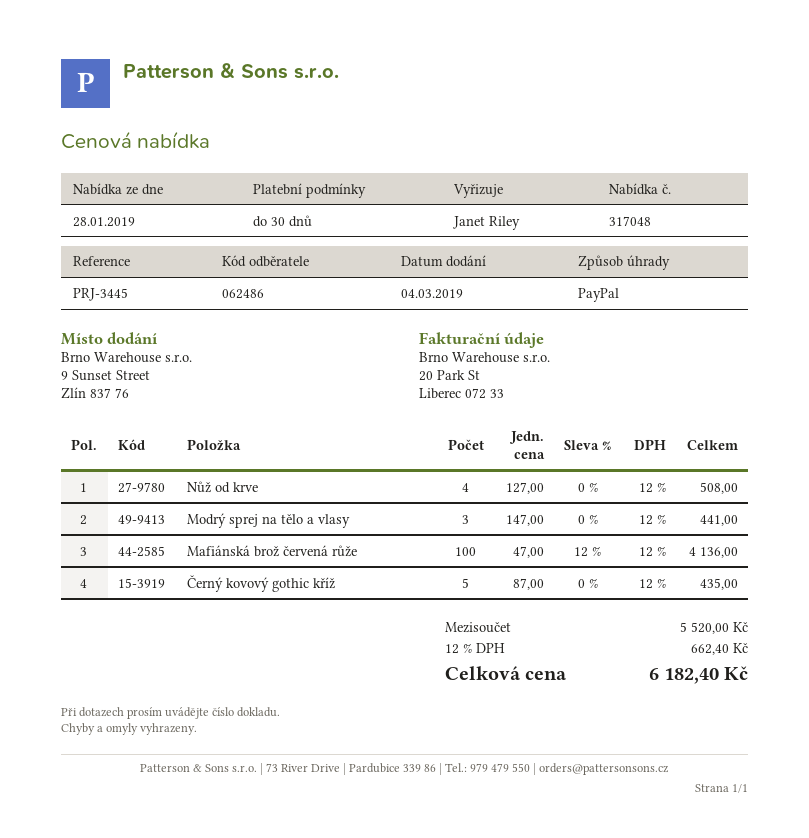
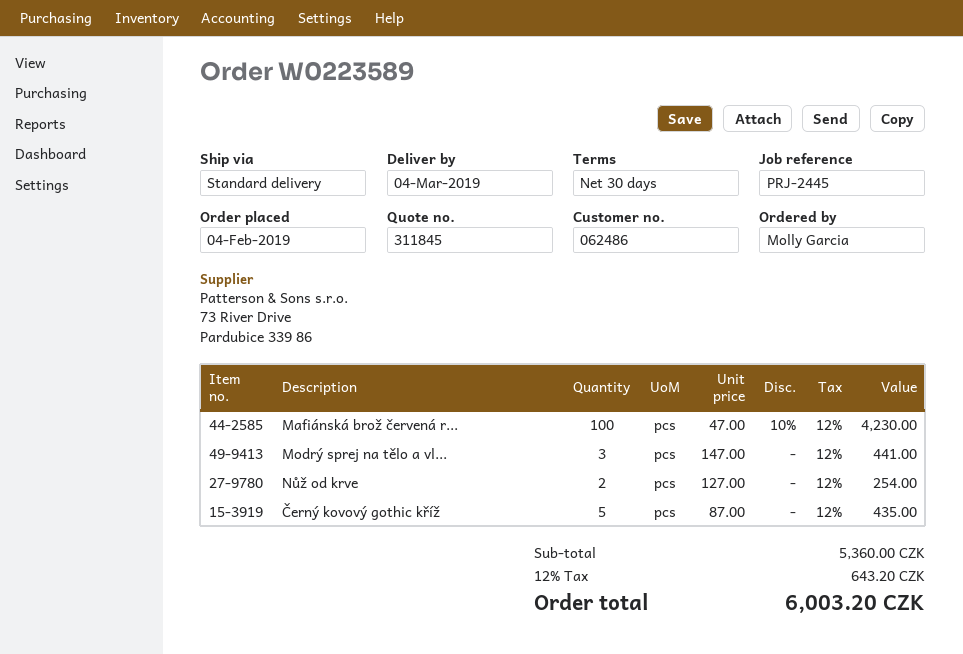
quote number: 317048 -> 311845
reference: PRJ-3445 -> PRJ-2445
Nůž od krve: 4 x 127.00 = 508.00 -> 2 x 127.00 = 254.00
Mafiánská brož červená růže: 100 x 47.00 - 12% = 4136.00 -> 100 x 47.00 - 10% = 4230.00
subtotal: 5520.00 -> 5360.00
tax: 12% = 662.40 -> 12% = 643.20
total: 6182.40 -> 6003.20

